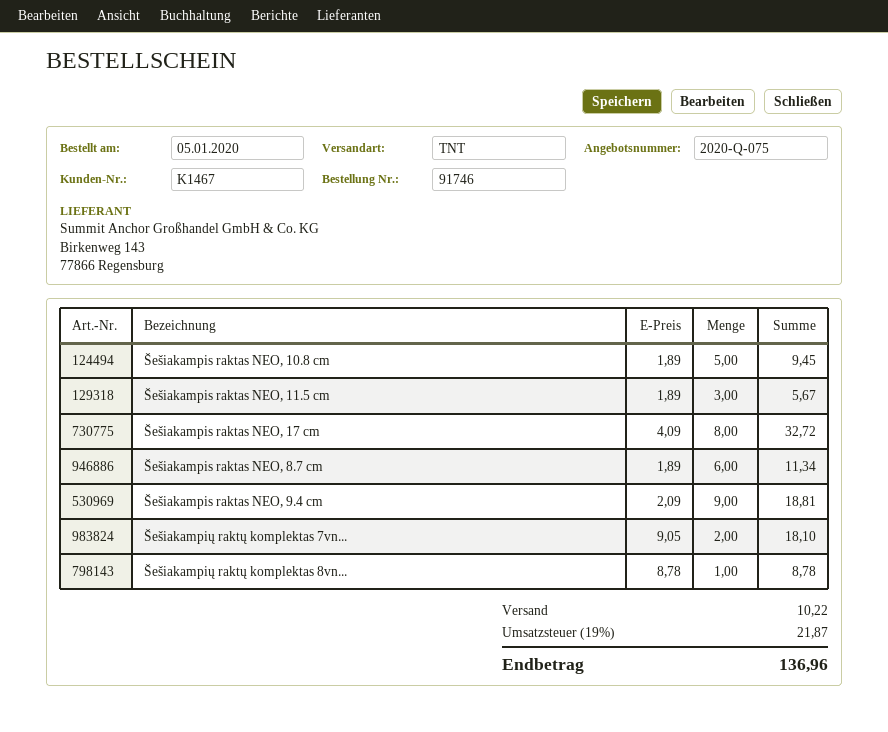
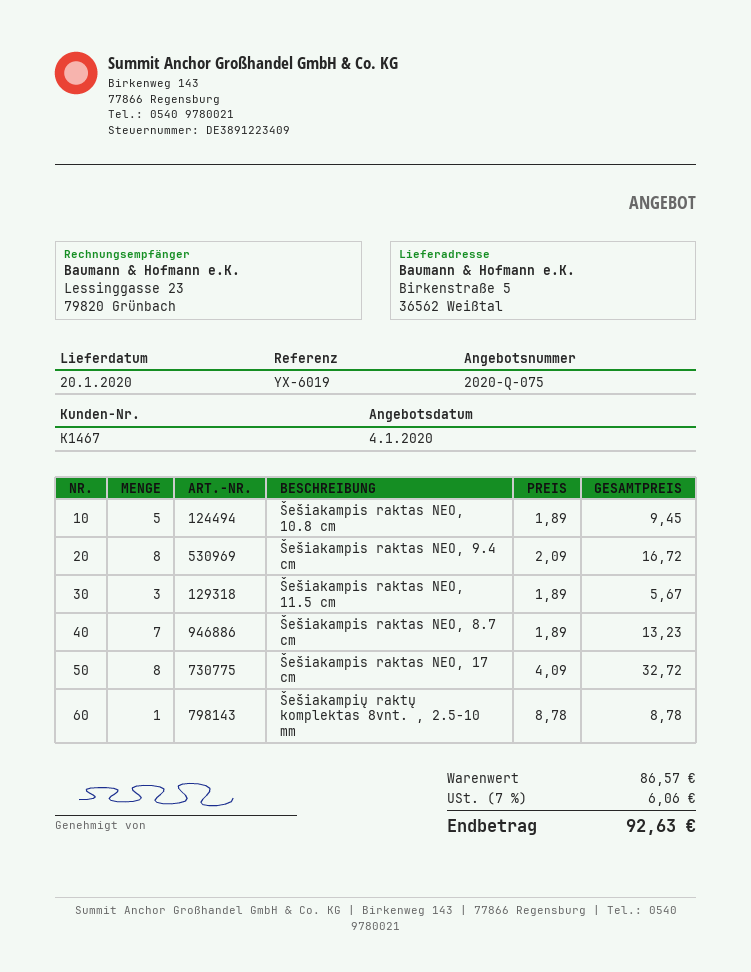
Šešiakampis raktas NEO, 8.7 cm: 6 x 1.89 = 11.34 -> 7 x 1.89 = 13.23
Šešiakampis raktas NEO, 9.4 cm: 9 x 2.09 = 18.81 -> 8 x 2.09 = 16.72
Šešiakampių raktų komplektas 7vn...: 2 x 9.05 = 18.10 -> none
shipping: 10.22 -> none
tax: 19% = 21.87 -> 7% = 6.06
total: 136.96 -> 92.63

